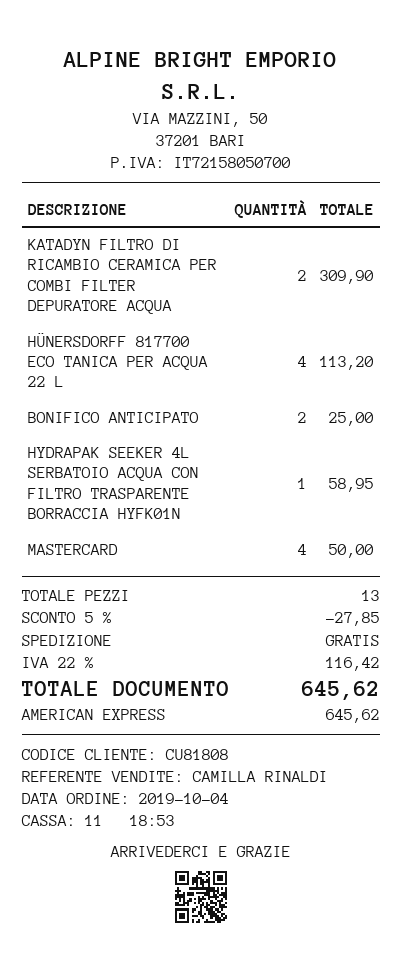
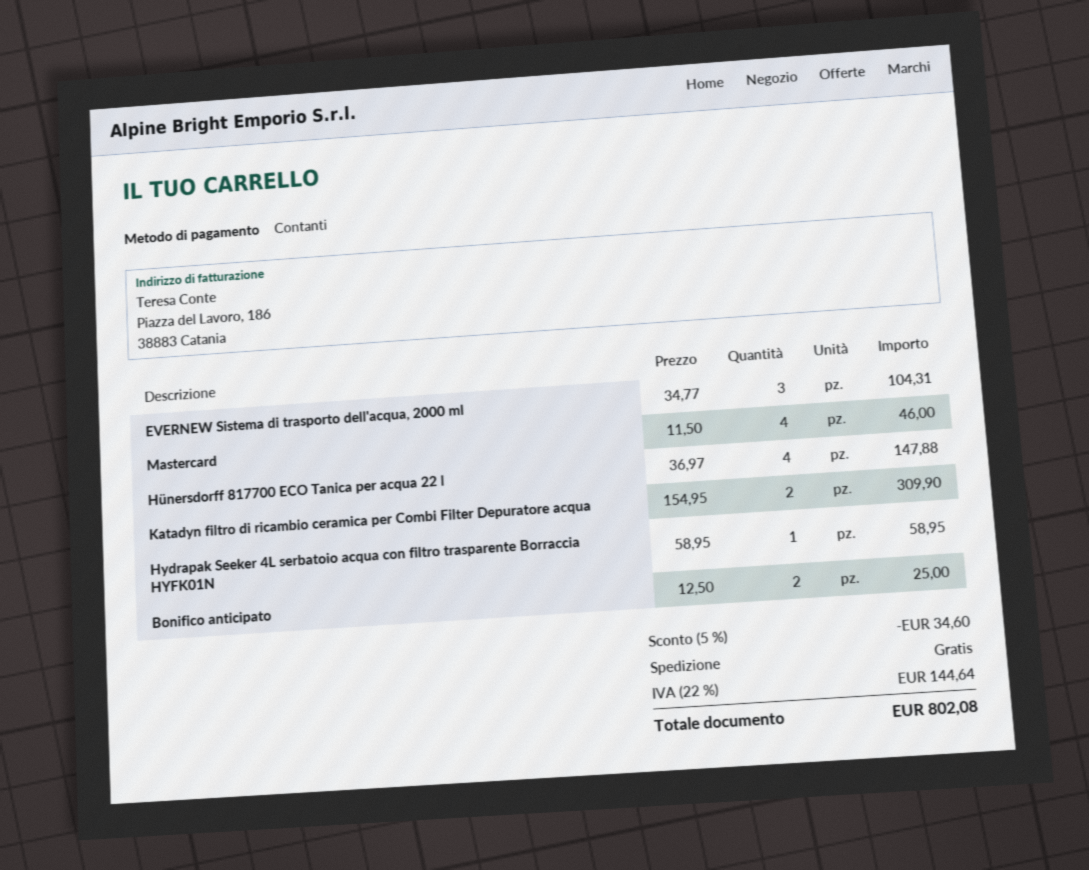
payment method: American Express -> cash
HÜNERSDORFF 817700 ECO TANICA PER ACQUA 22 L: 4 for 113.20 -> 4 for 147.88
MASTERCARD: 4 for 50.00 -> 4 for 46.00
EVERNEW Sistema di trasporto dell'acqua, 2000 ml: none -> 3 for 104.31
discount: 5% = 27.85 -> 5% = 34.60
tax: 22% = 116.42 -> 22% = 144.64
total: 645.62 -> 802.08

